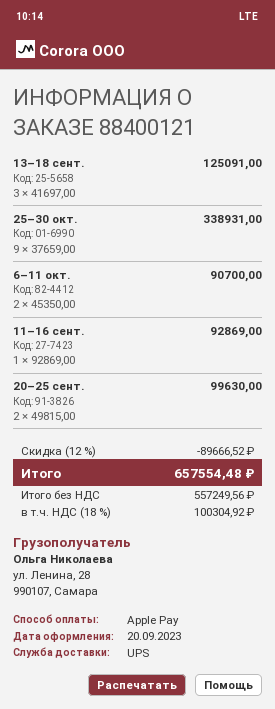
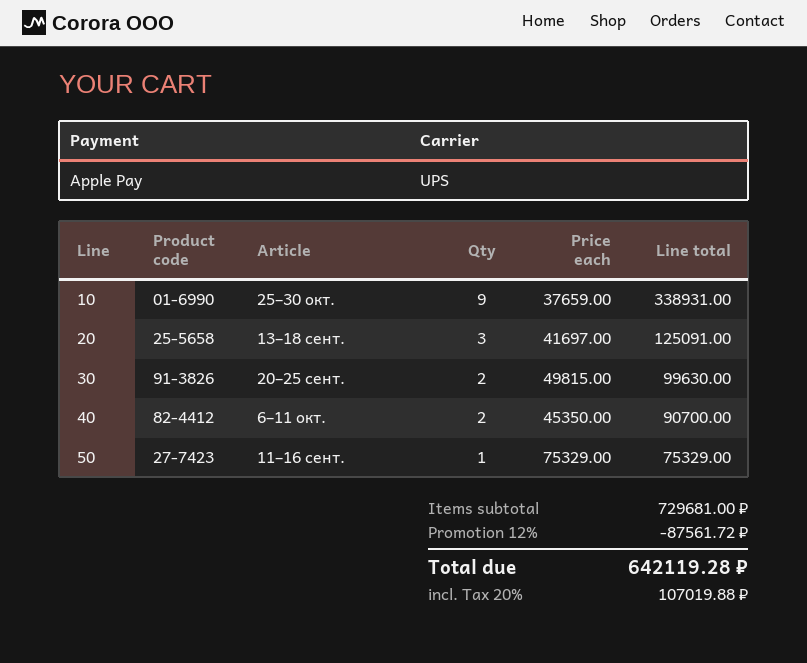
11–16 сент.: 1 x 92869.00 = 92869.00 -> 1 x 75329.00 = 75329.00
discount: 12% = 89666.52 -> 12% = 87561.72
tax: 18% = 100304.92 -> 20% = 107019.88
total: 657554.48 -> 642119.28

